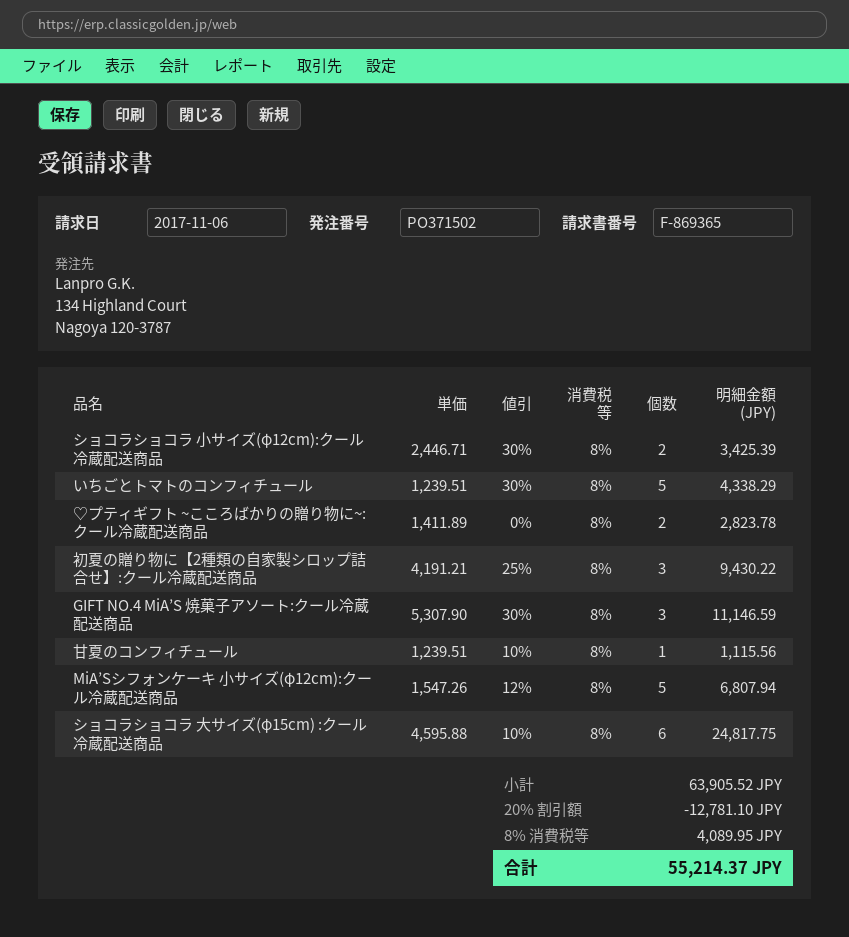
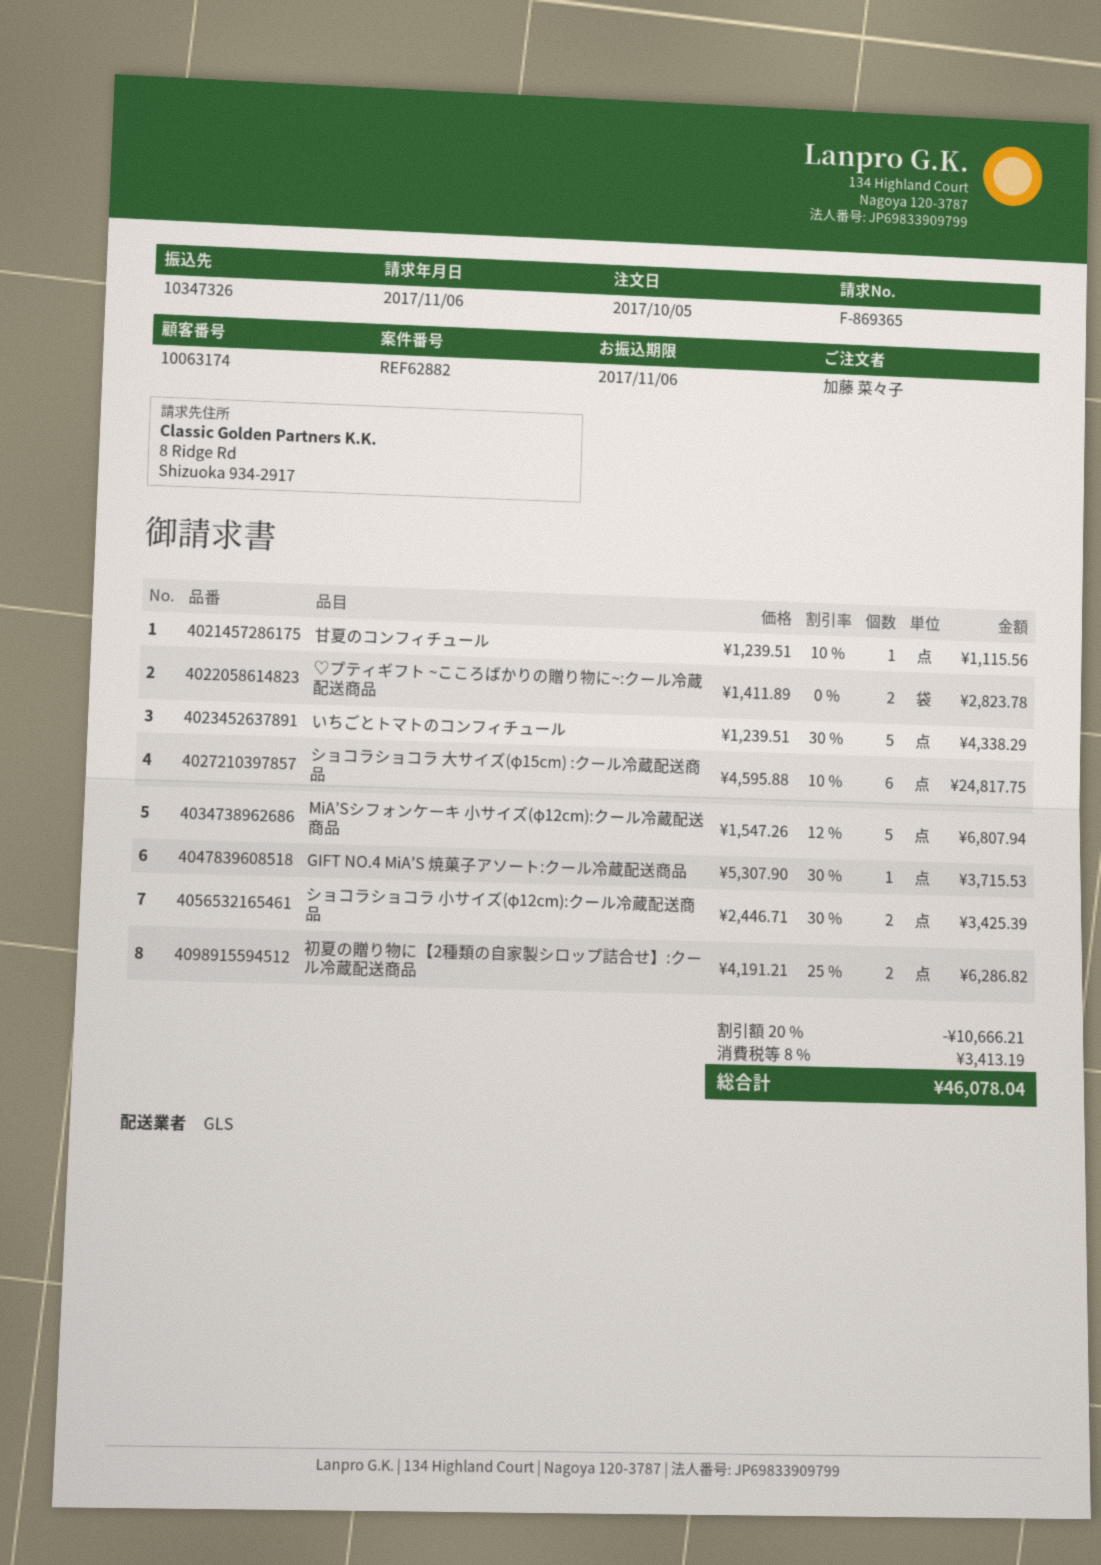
初夏の贈り物に【2種類の自家製シロップ詰合せ】:クール冷蔵配送商品: 3 x 4191.21 - 25% = 9430.22 -> 2 x 4191.21 - 25% = 6286.82
GIFT NO.4 MiA’S 焼菓子アソート:クール冷蔵配送商品: 3 x 5307.90 - 30% = 11146.59 -> 1 x 5307.90 - 30% = 3715.53
discount: 20% = 12781.10 -> 20% = 10666.21
tax: 8% = 4089.95 -> 8% = 3413.19
total: 55214.37 -> 46078.04

